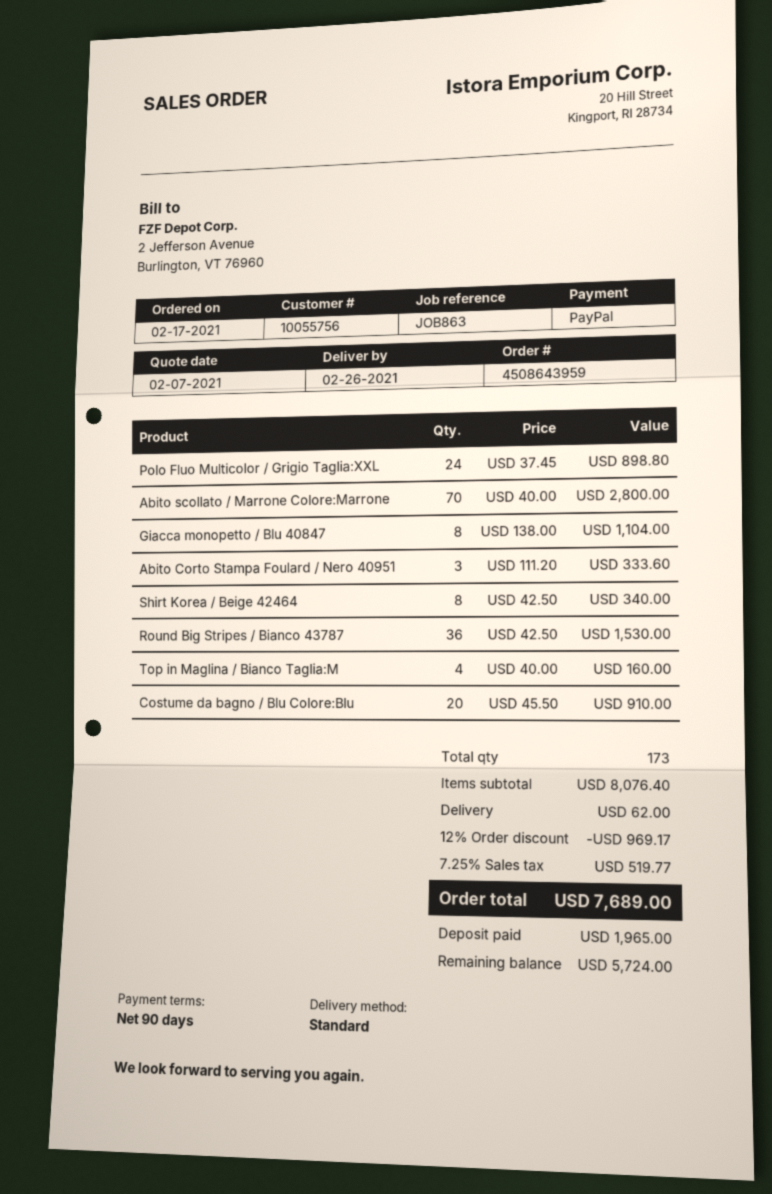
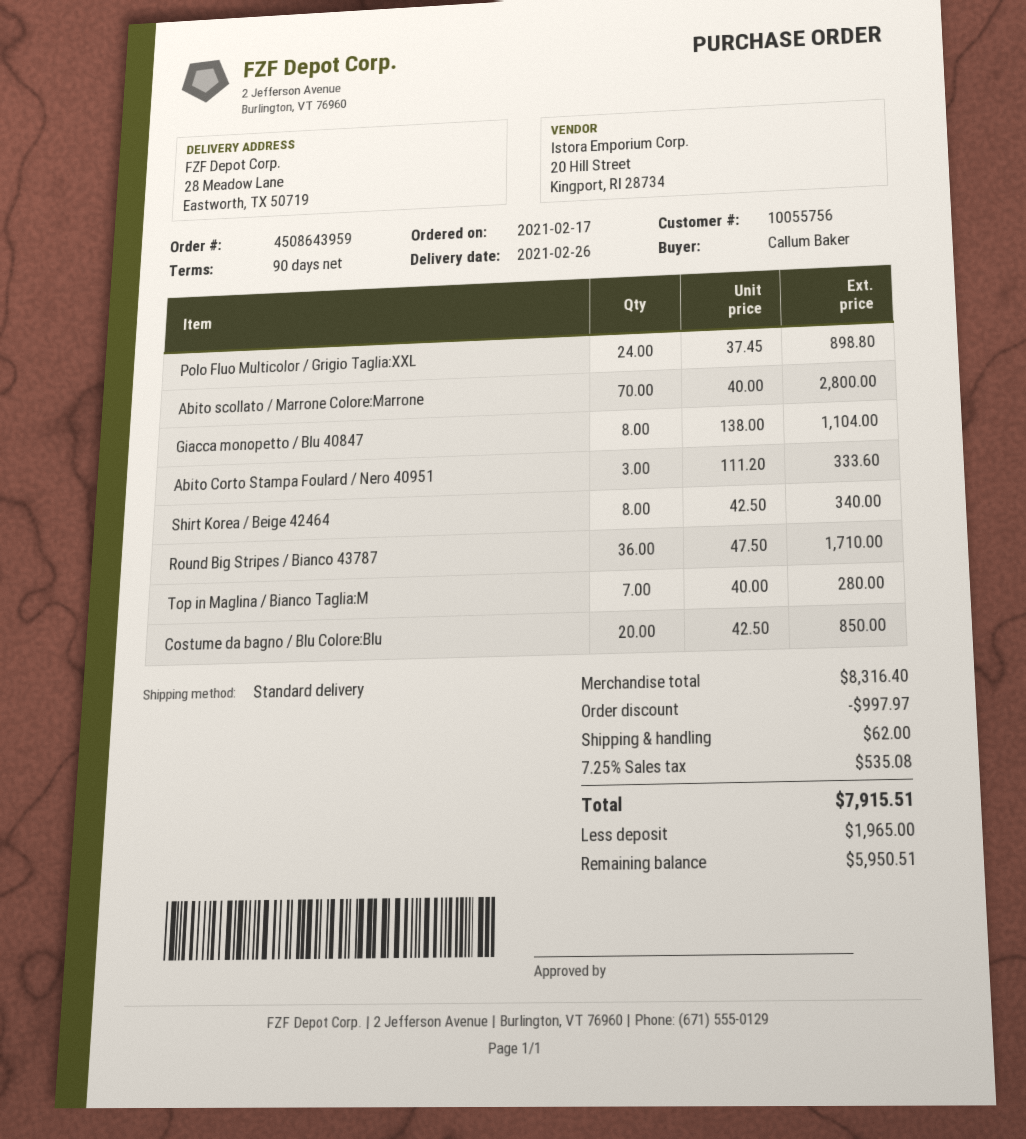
Round Big Stripes / Bianco 43787: 36 x 42.50 = 1530.00 -> 36 x 47.50 = 1710.00
Top in Maglina / Bianco Taglia:M: 4 x 40.00 = 160.00 -> 7 x 40.00 = 280.00
Costume da bagno / Blu Colore:Blu: 20 x 45.50 = 910.00 -> 20 x 42.50 = 850.00
subtotal: 8076.40 -> 8316.40
discount: 969.17 -> 997.97
tax: 7.25% = 519.77 -> 7.25% = 535.08
total: 7689.00 -> 7915.51
balance: 5724.00 -> 5950.51

